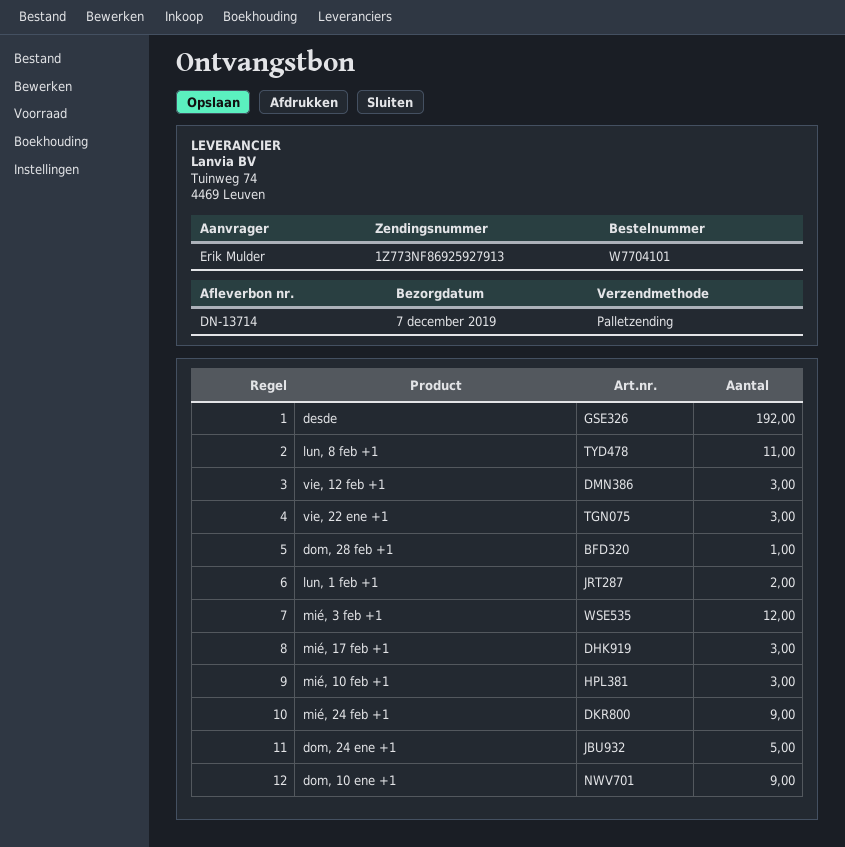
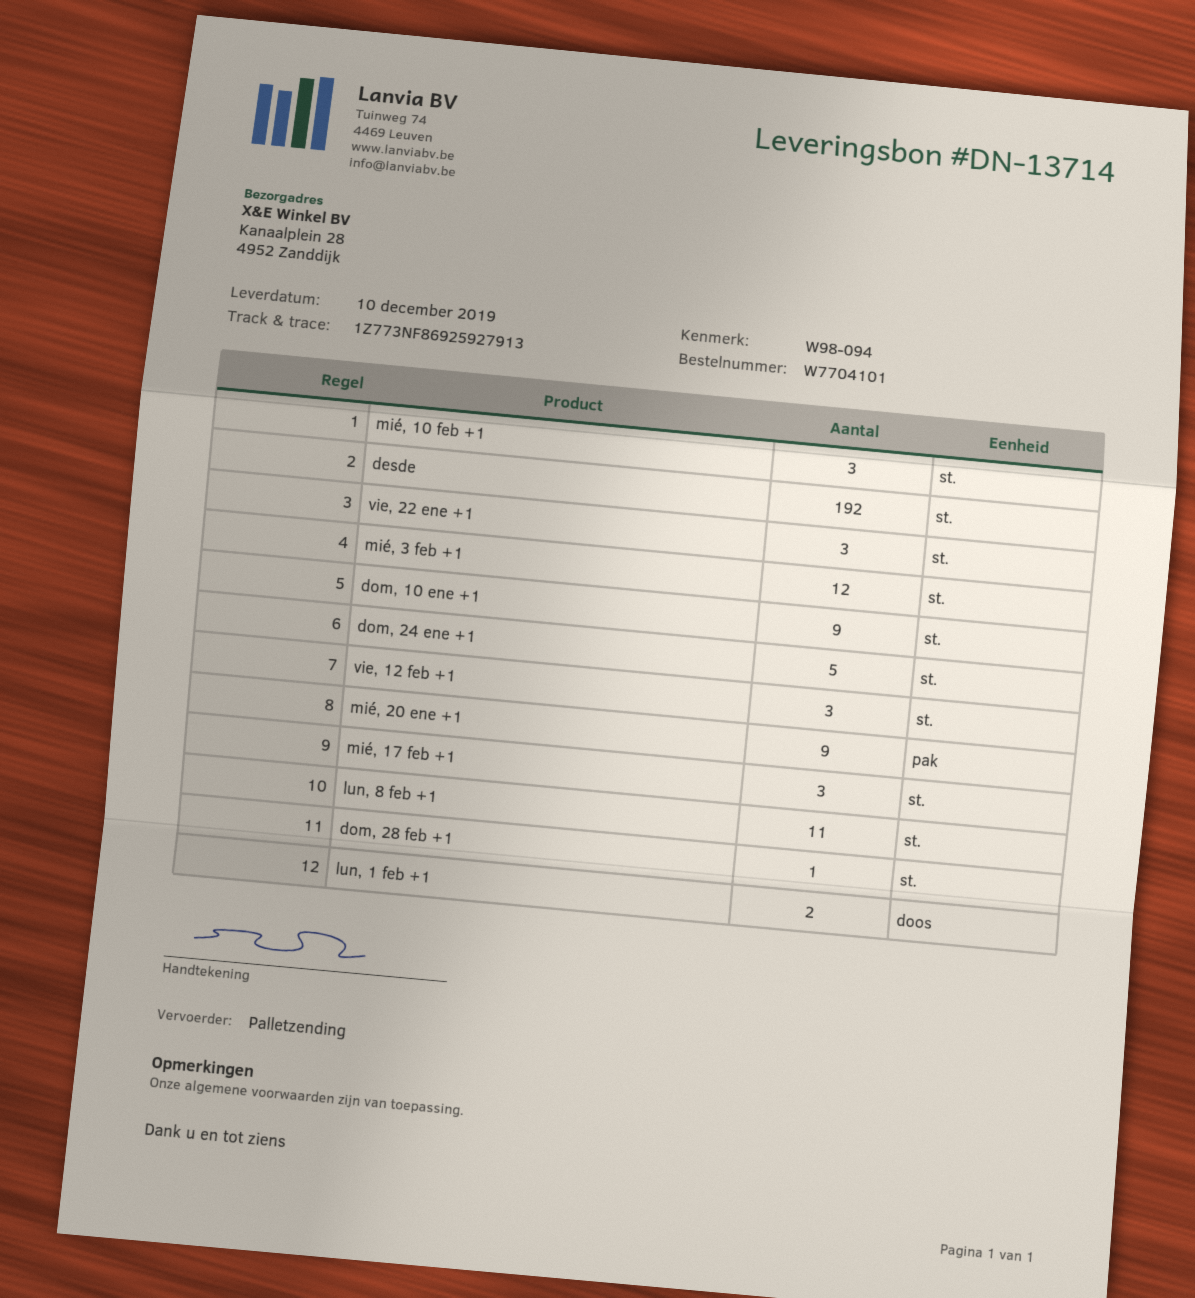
delivery date: 2019-12-07 -> 2019-12-10
mié, 24 feb +1: 9 -> none
mié, 20 ene +1: none -> 9

